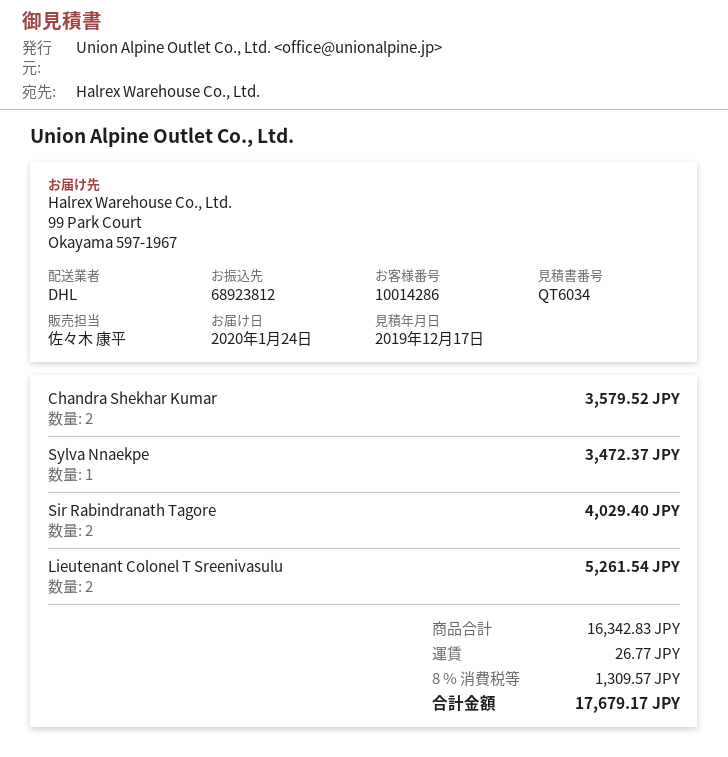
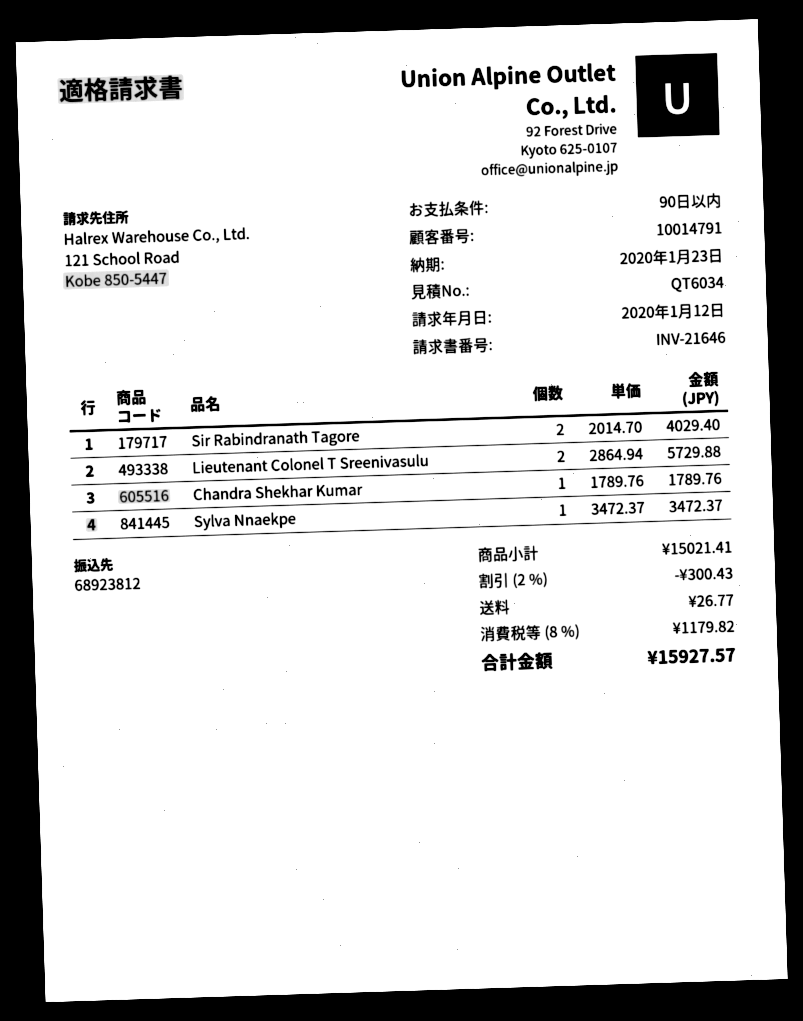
delivery date: 2020-01-24 -> 2020-01-23
customer number: 10014286 -> 10014791
Chandra Shekhar Kumar: 2 for 3579.52 -> 1 for 1789.76
Lieutenant Colonel T Sreenivasulu: 2 for 5261.54 -> 2 for 5729.88
subtotal: 16342.83 -> 15021.41
discount: none -> 2% = 300.43
tax: 8% = 1309.57 -> 8% = 1179.82
total: 17679.17 -> 15927.57

